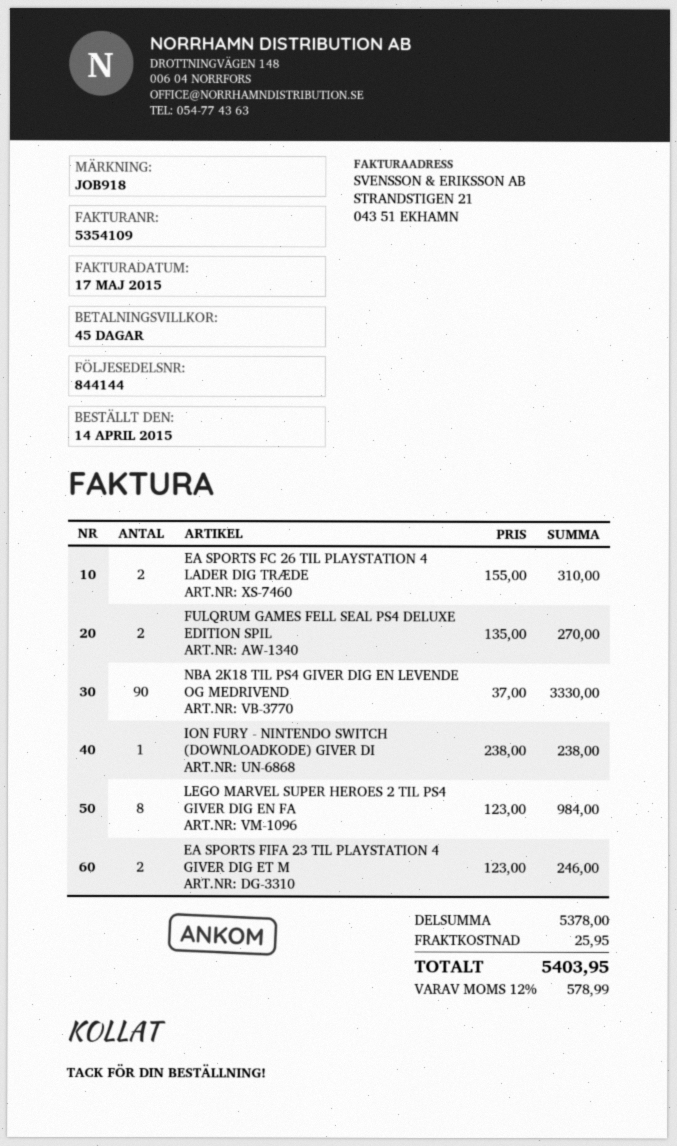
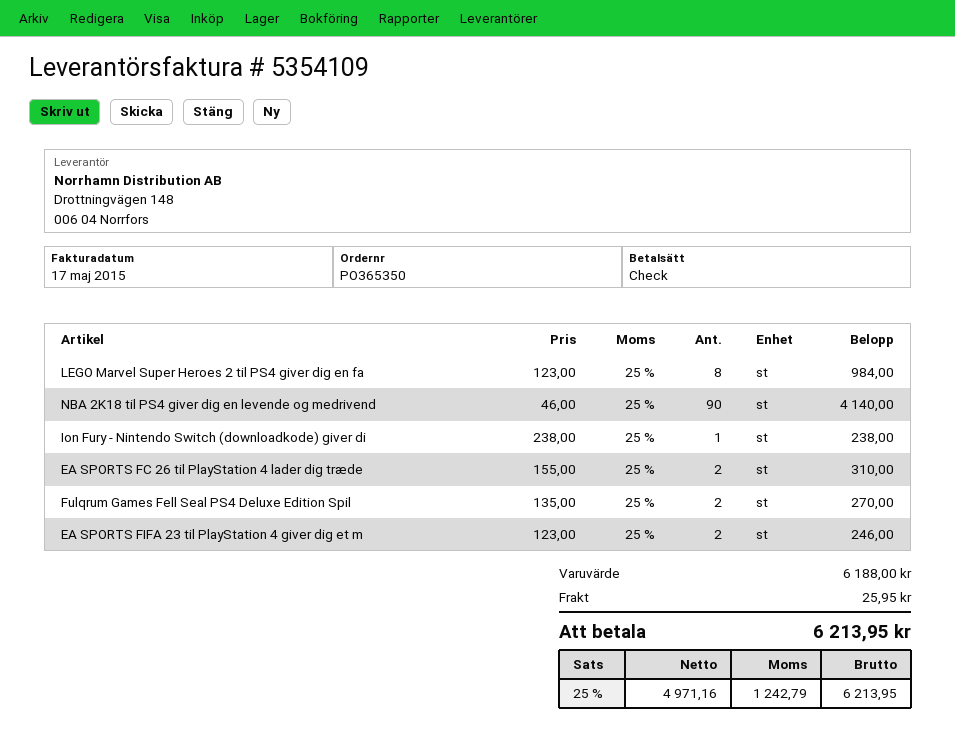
NBA 2K18 TIL PS4 GIVER DIG EN LEVENDE OG MEDRIVEND: 90 x 37.00 = 3330.00 -> 90 x 46.00 = 4140.00
subtotal: 5378.00 -> 6188.00
tax: 12% = 578.99 -> 25% = 1242.79
total: 5403.95 -> 6213.95

